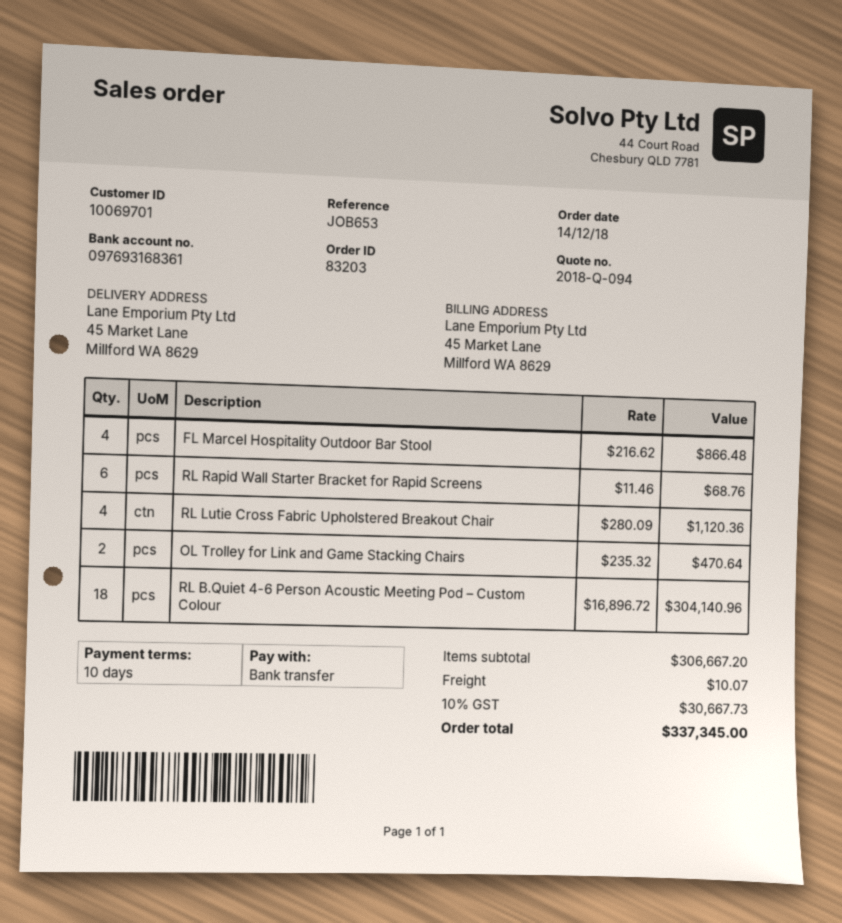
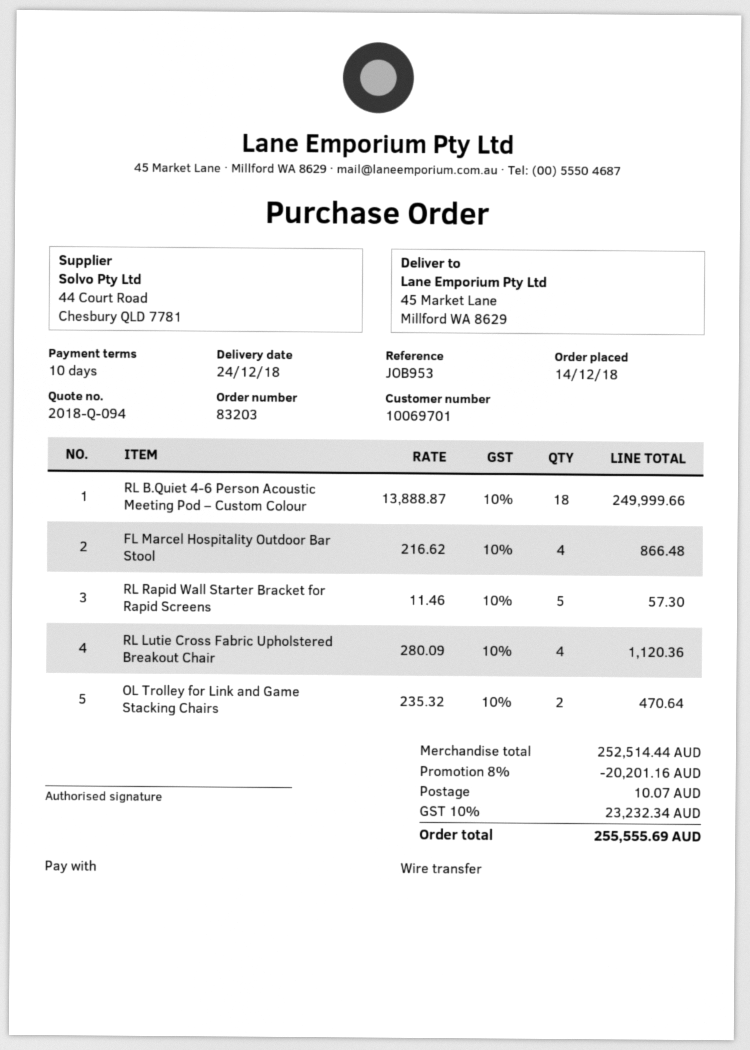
reference: JOB653 -> JOB953
RL Rapid Wall Starter Bracket for Rapid Screens: 6 x 11.46 = 68.76 -> 5 x 11.46 = 57.30
RL B.Quiet 4-6 Person Acoustic Meeting Pod – Custom Colour: 18 x 16896.72 = 304140.96 -> 18 x 13888.87 = 249999.66
subtotal: 306667.20 -> 252514.44
discount: none -> 8% = 20201.16
tax: 10% = 30667.73 -> 10% = 23232.34
total: 337345.00 -> 255555.69

